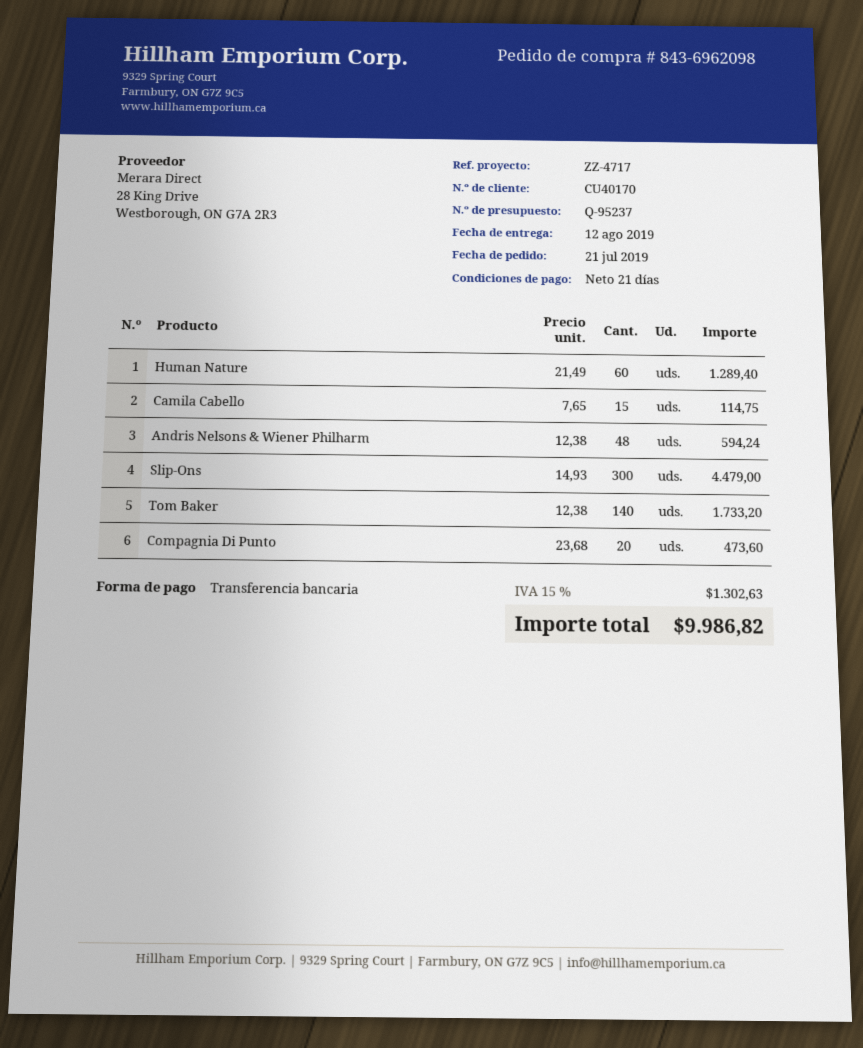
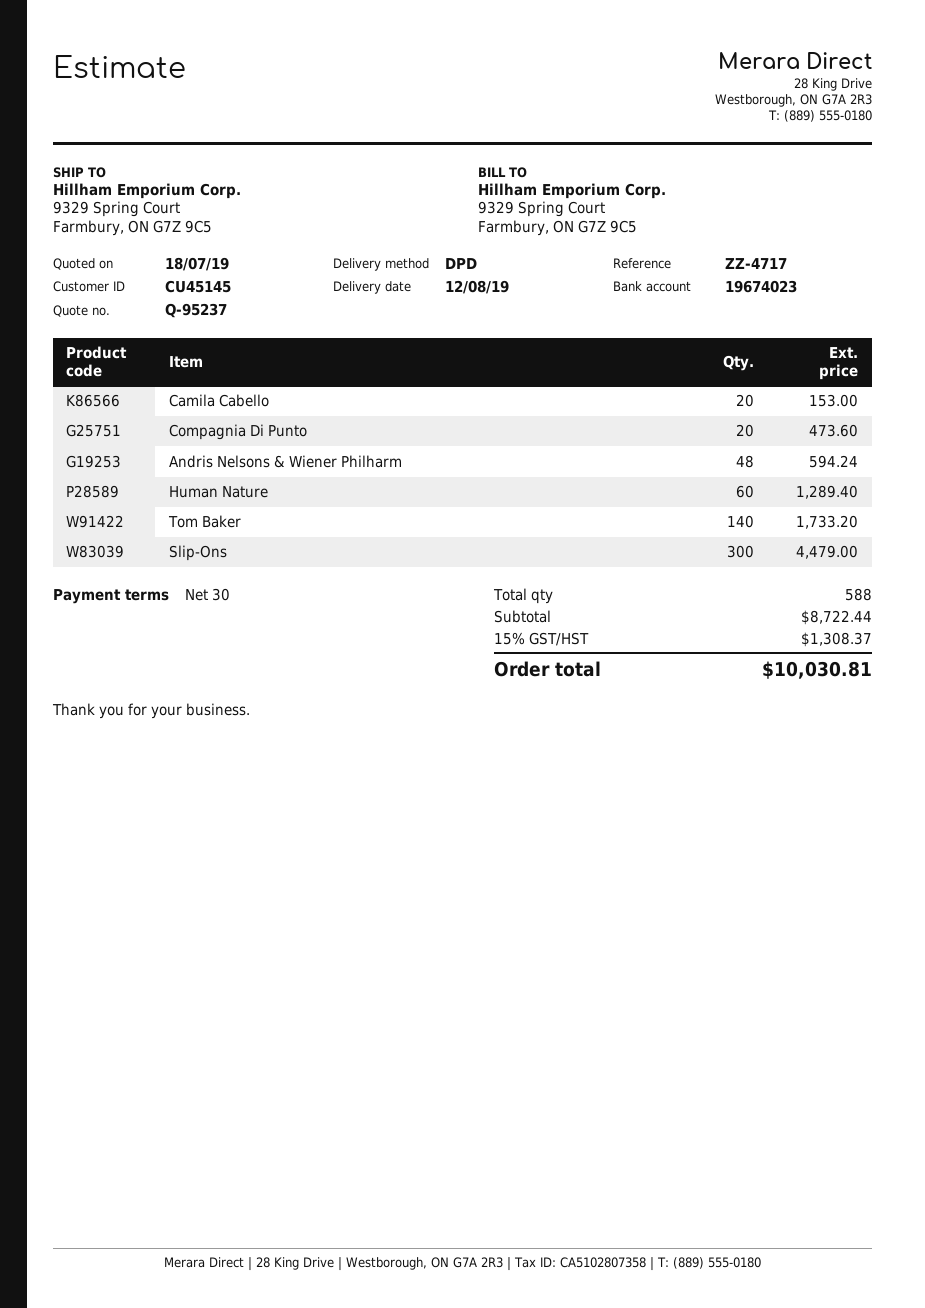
payment terms: 21 days -> 30 days
customer number: CU40170 -> CU45145
Camila Cabello: 15 for 114.75 -> 20 for 153.00
tax: 15% = 1302.63 -> 15% = 1308.37
total: 9986.82 -> 10030.81

